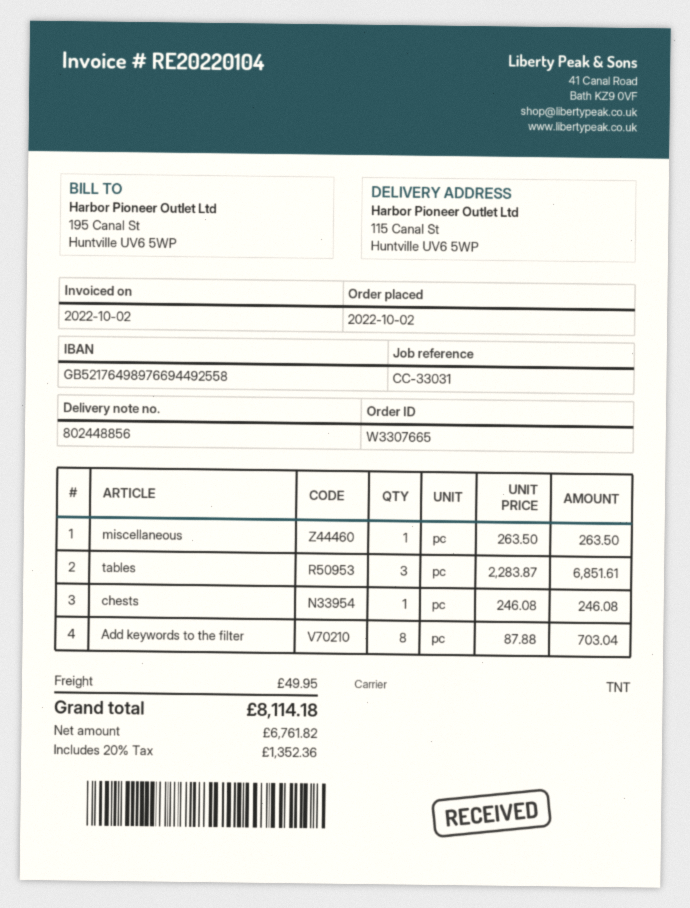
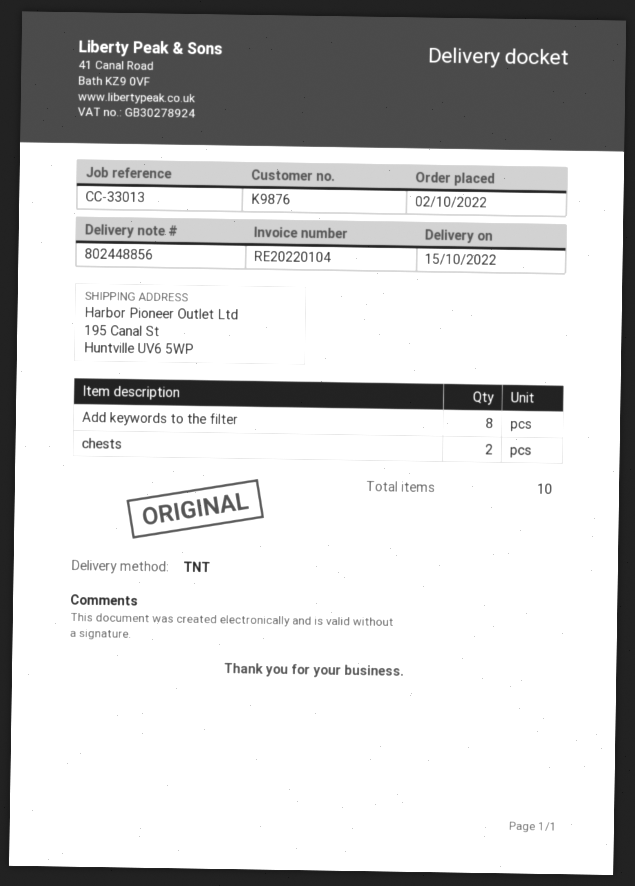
reference: CC-33031 -> CC-33013
ship to: 115 Canal St, Huntville UV6 5WP -> 195 Canal St, Huntville UV6 5WP
miscellaneous: 1 -> none
tables: 3 -> none
chests: 1 -> 2

